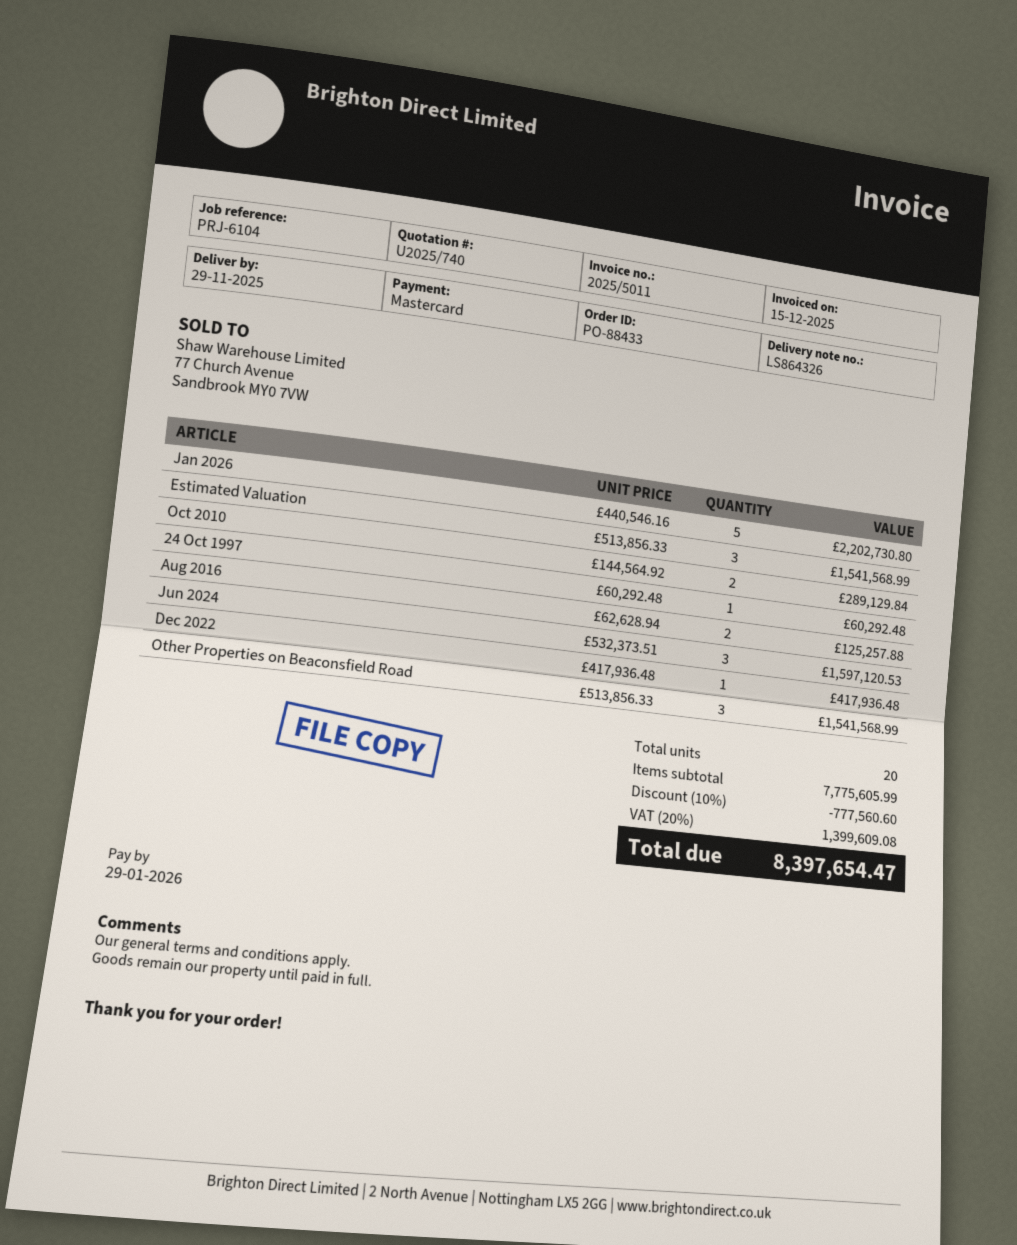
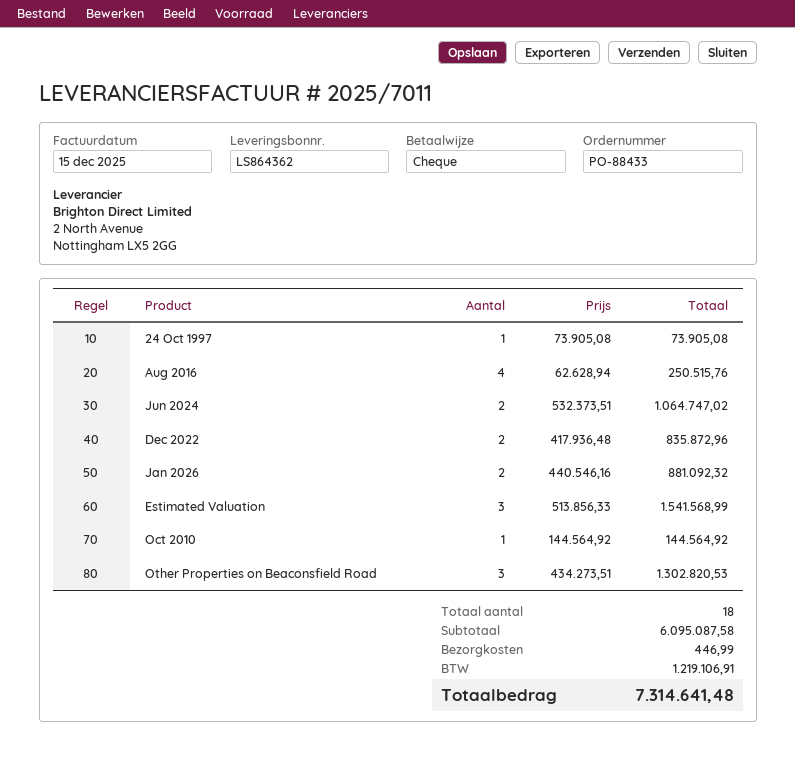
delivery note number: LS864326 -> LS864362
invoice number: 2025/5011 -> 2025/7011
payment method: Mastercard -> cheque
Jan 2026: 5 x 440546.16 = 2202730.80 -> 2 x 440546.16 = 881092.32
Oct 2010: 2 x 144564.92 = 289129.84 -> 1 x 144564.92 = 144564.92
24 Oct 1997: 1 x 60292.48 = 60292.48 -> 1 x 73905.08 = 73905.08
Aug 2016: 2 x 62628.94 = 125257.88 -> 4 x 62628.94 = 250515.76
Jun 2024: 3 x 532373.51 = 1597120.53 -> 2 x 532373.51 = 1064747.02
Dec 2022: 1 x 417936.48 = 417936.48 -> 2 x 417936.48 = 835872.96
Other Properties on Beaconsfield Road: 3 x 513856.33 = 1541568.99 -> 3 x 434273.51 = 1302820.53
total quantity: 20 -> 18
subtotal: 7775605.99 -> 6095087.58
discount: 10% = 777560.60 -> none
shipping: none -> 446.99
tax: 1399609.08 -> 1219106.91
total: 8397654.47 -> 7314641.48

